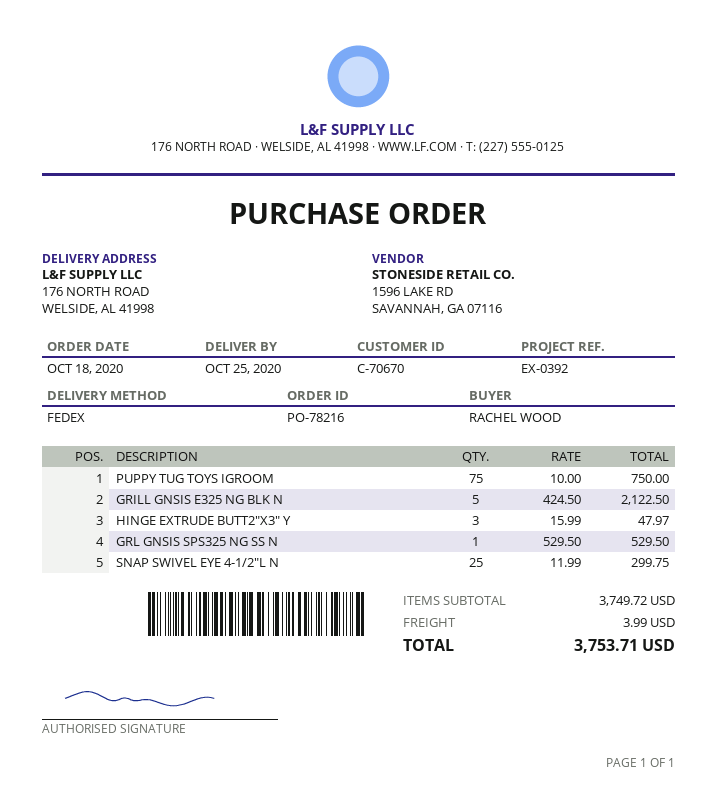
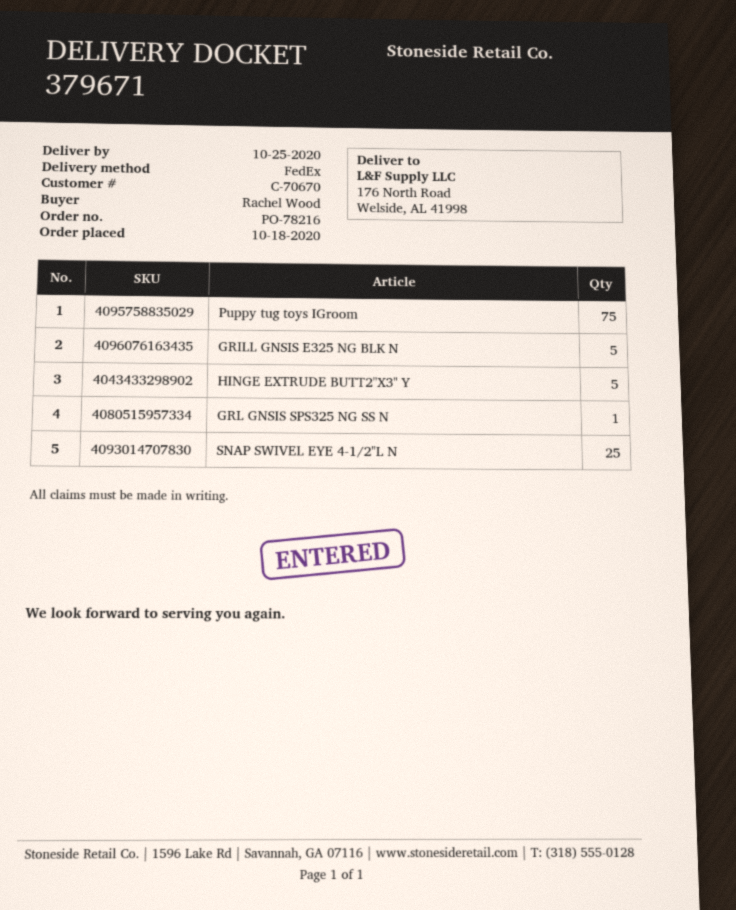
HINGE EXTRUDE BUTT2"X3" Y: 3 -> 5

